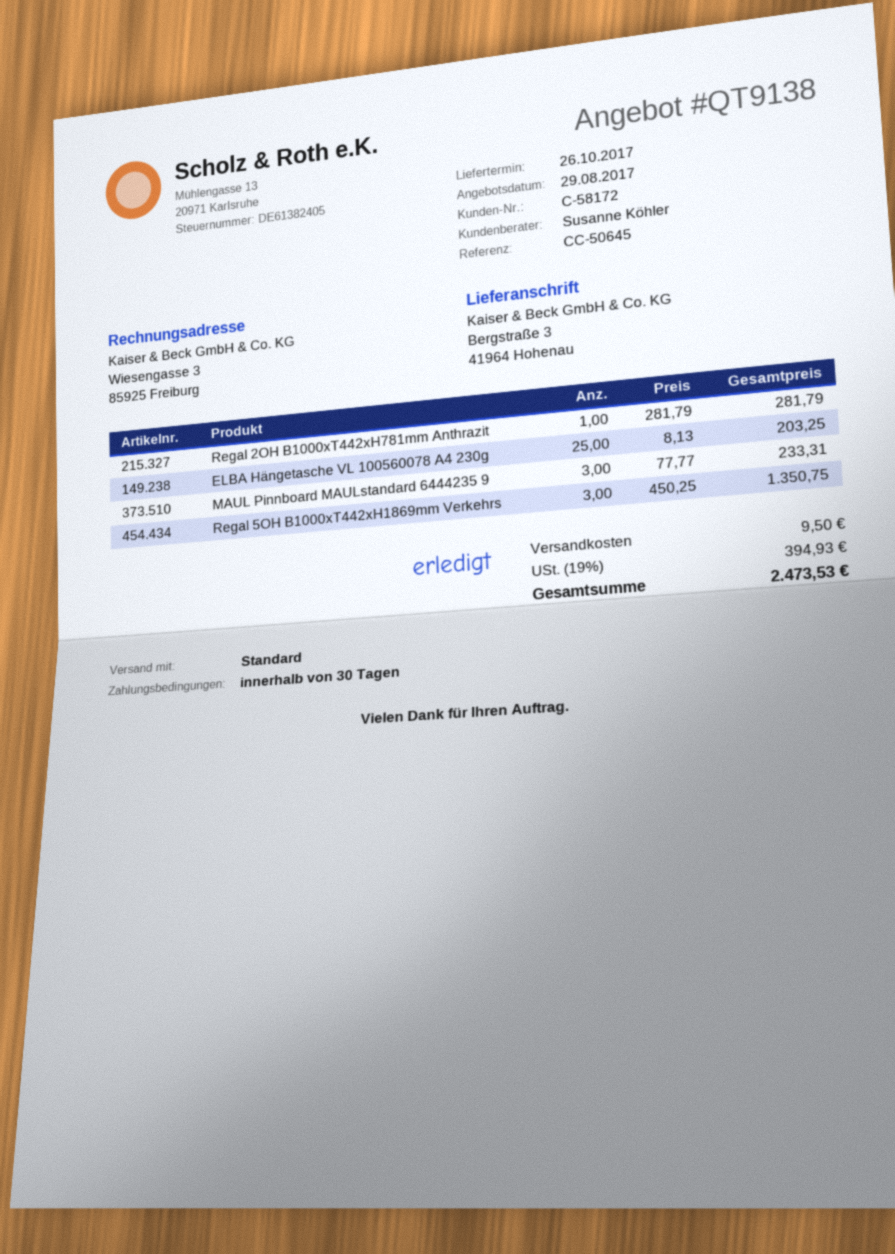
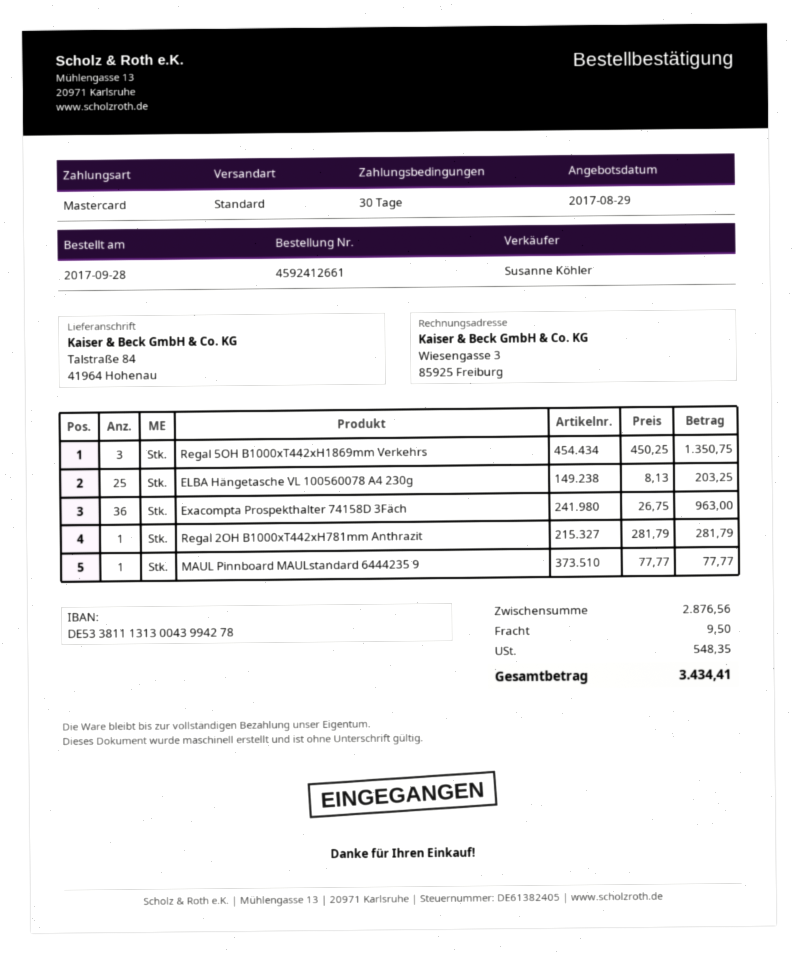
ship to: Bergstraße 3, 41964 Hohenau -> Talstraße 84, 41964 Hohenau
MAUL Pinnboard MAULstandard 6444235 9: 3 x 77.77 = 233.31 -> 1 x 77.77 = 77.77
Exacompta Prospekthalter 74158D 3Fäch: none -> 36 x 26.75 = 963.00
tax: 394.93 -> 548.35
total: 2473.53 -> 3434.41

